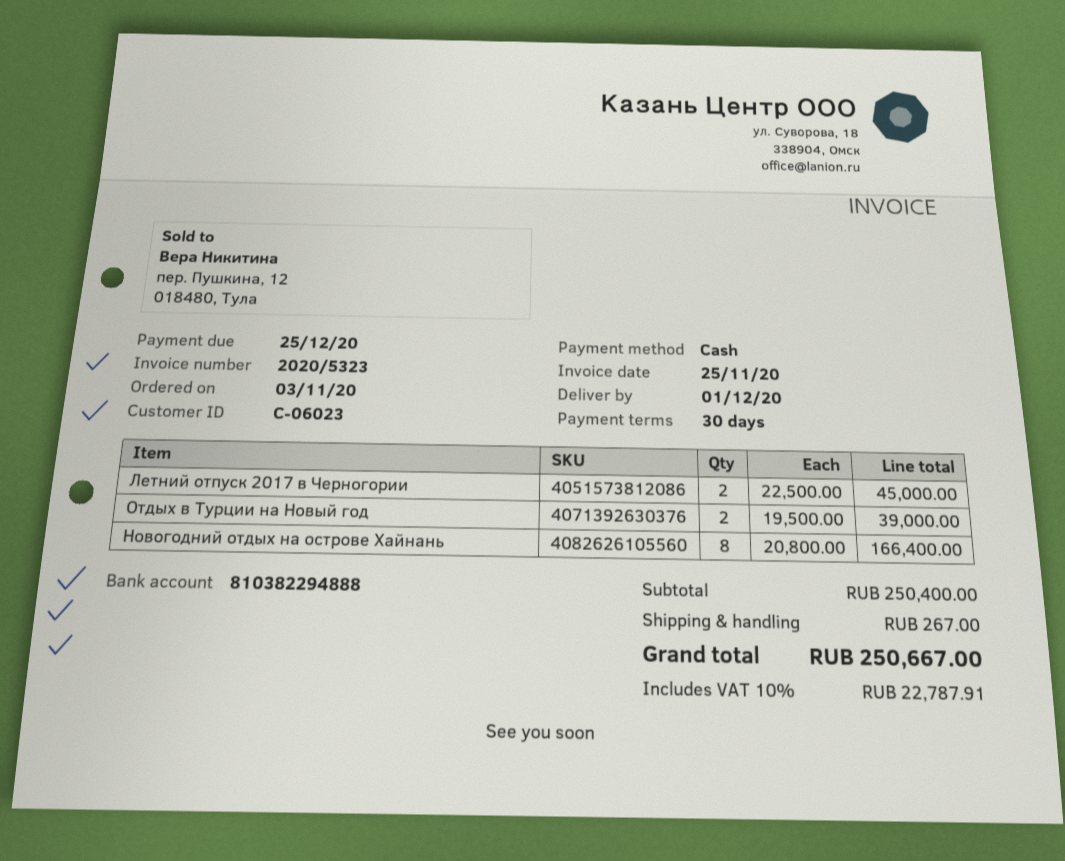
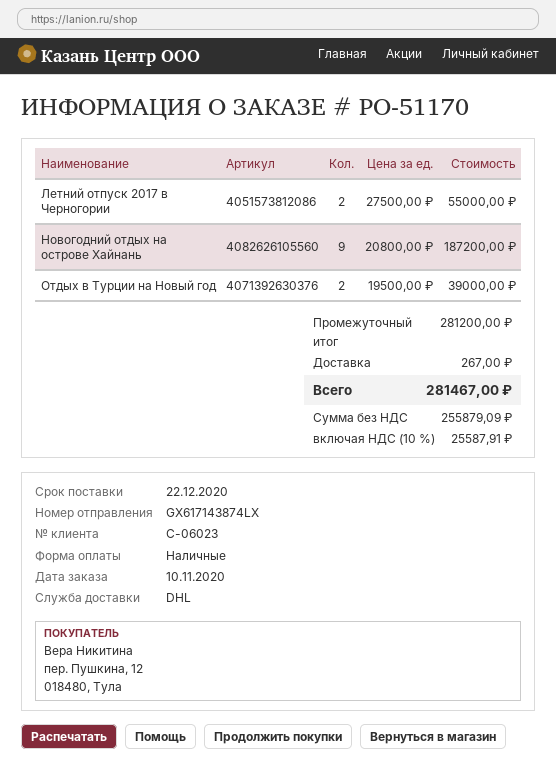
order date: 2020-11-03 -> 2020-11-10
delivery date: 2020-12-01 -> 2020-12-22
Летний отпуск 2017 в Черногории: 2 x 22500.00 = 45000.00 -> 2 x 27500.00 = 55000.00
Новогодний отдых на острове Хайнань: 8 x 20800.00 = 166400.00 -> 9 x 20800.00 = 187200.00
subtotal: 250400.00 -> 281200.00
tax: 10% = 22787.91 -> 10% = 25587.91
total: 250667.00 -> 281467.00

